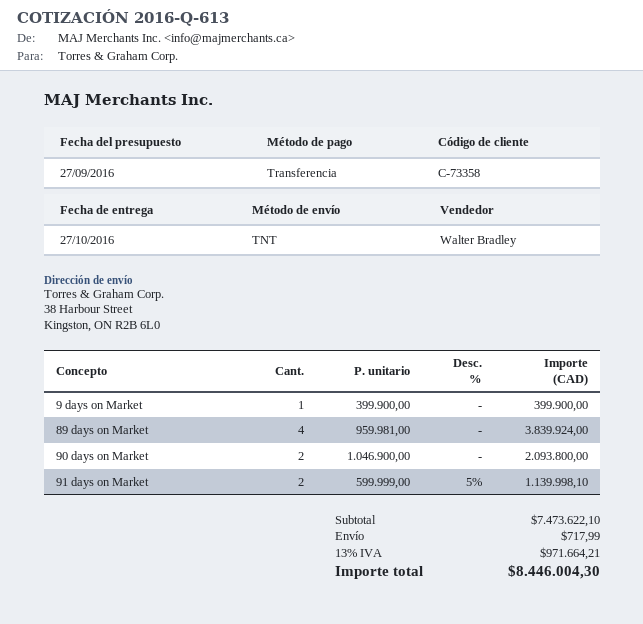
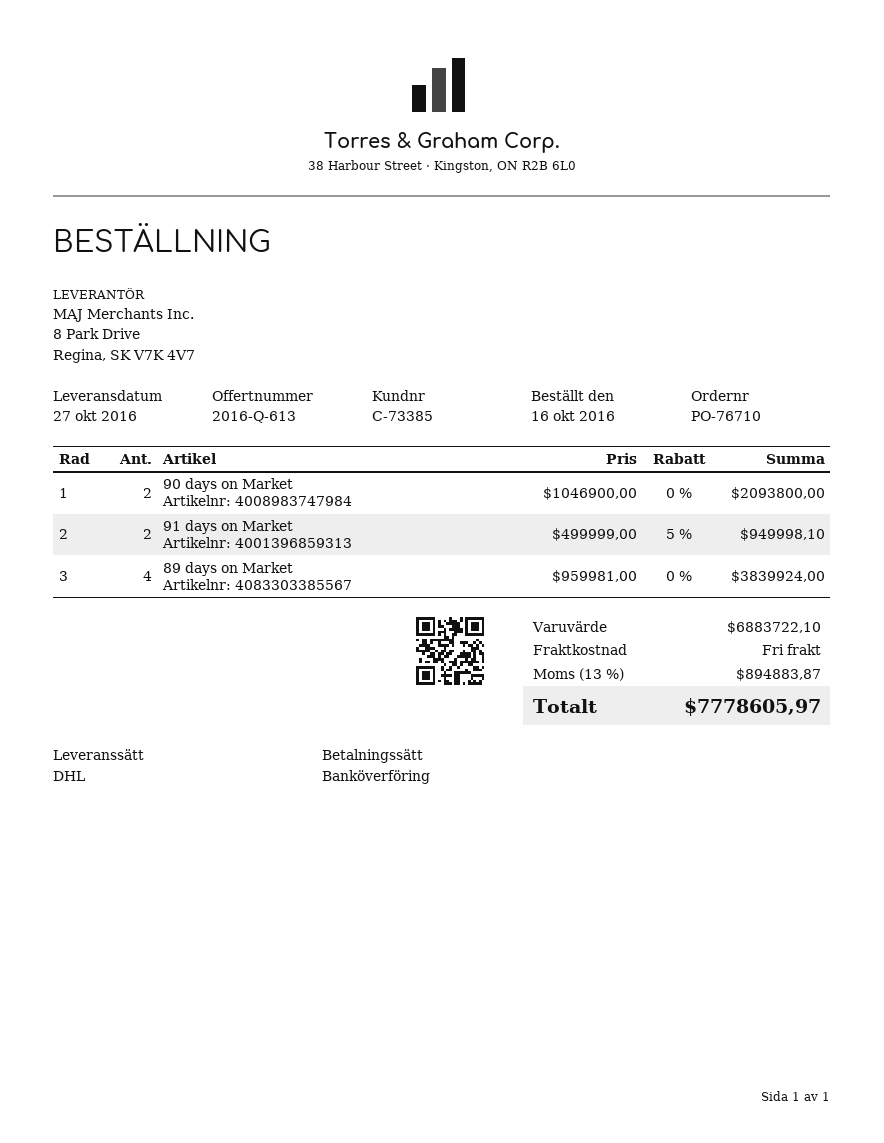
customer number: C-73358 -> C-73385
shipping method: TNT -> DHL
9 days on Market: 1 x 399900.00 = 399900.00 -> none
91 days on Market: 2 x 599999.00 - 5% = 1139998.10 -> 2 x 499999.00 - 5% = 949998.10
subtotal: 7473622.10 -> 6883722.10
shipping: 717.99 -> 0.00
tax: 13% = 971664.21 -> 13% = 894883.87
total: 8446004.30 -> 7778605.97

